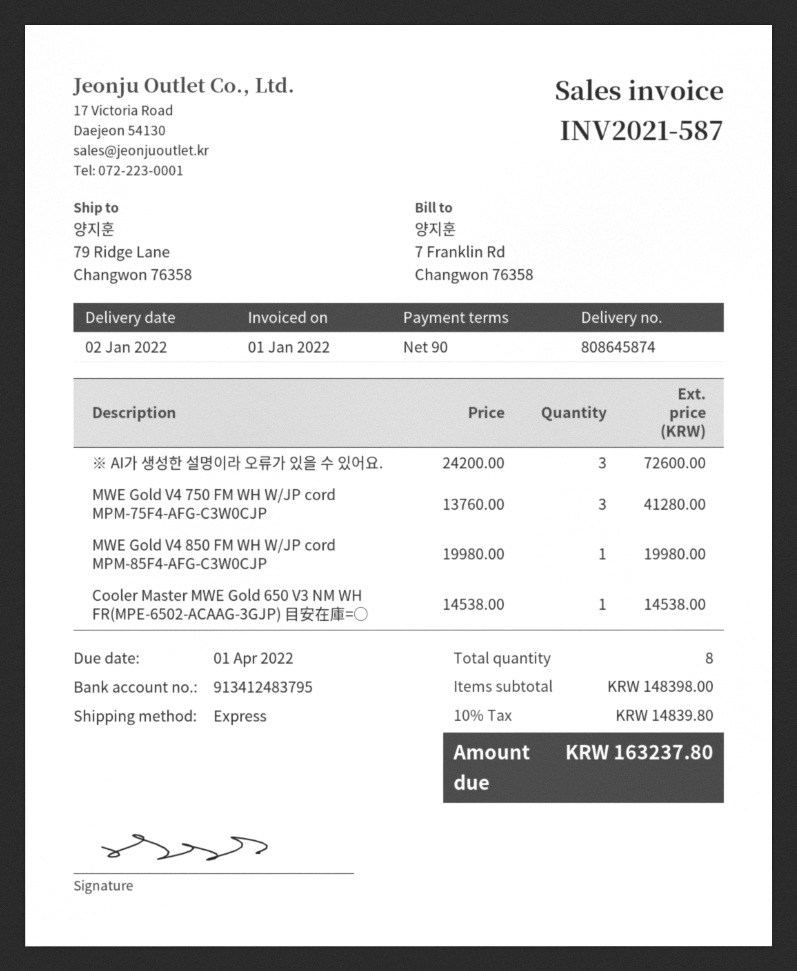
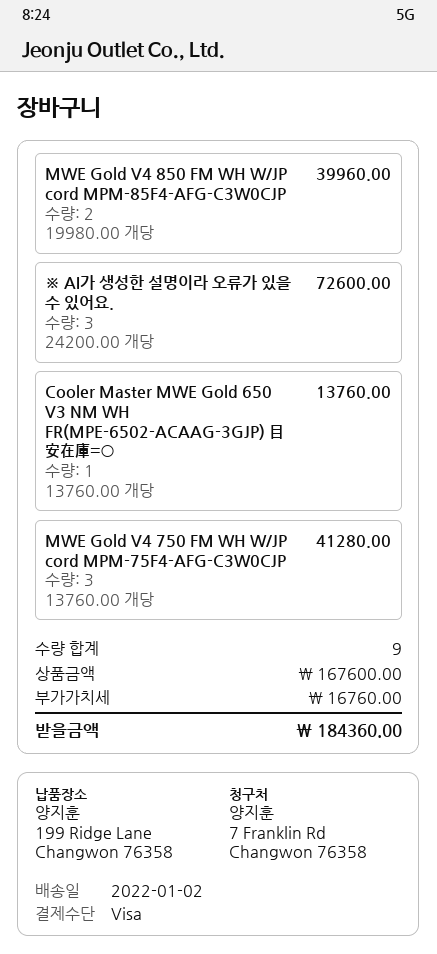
ship to: 79 Ridge Lane, Changwon 76358 -> 199 Ridge Lane, Changwon 76358
MWE Gold V4 850 FM WH W/JP cord MPM-85F4-AFG-C3W0CJP: 1 x 19980.00 = 19980.00 -> 2 x 19980.00 = 39960.00
Cooler Master MWE Gold 650 V3 NM WH FR(MPE-6502-ACAAG-3GJP) 目安在庫=○: 1 x 14538.00 = 14538.00 -> 1 x 13760.00 = 13760.00
total quantity: 8 -> 9
subtotal: 148398.00 -> 167600.00
tax: 14839.80 -> 16760.00
total: 163237.80 -> 184360.00

